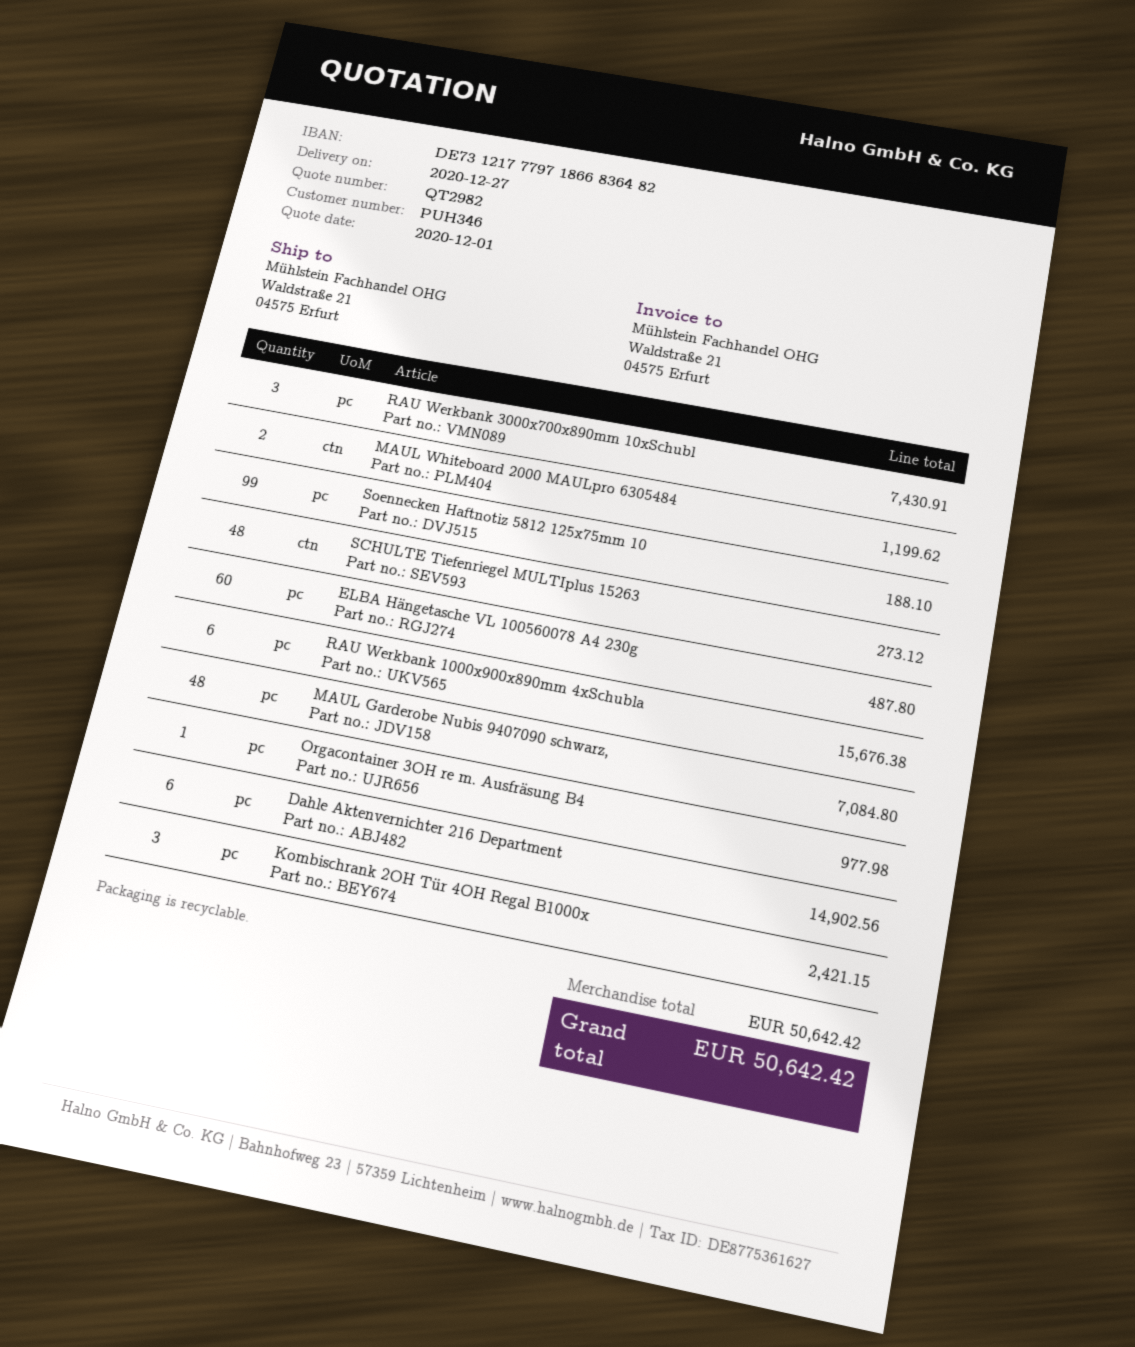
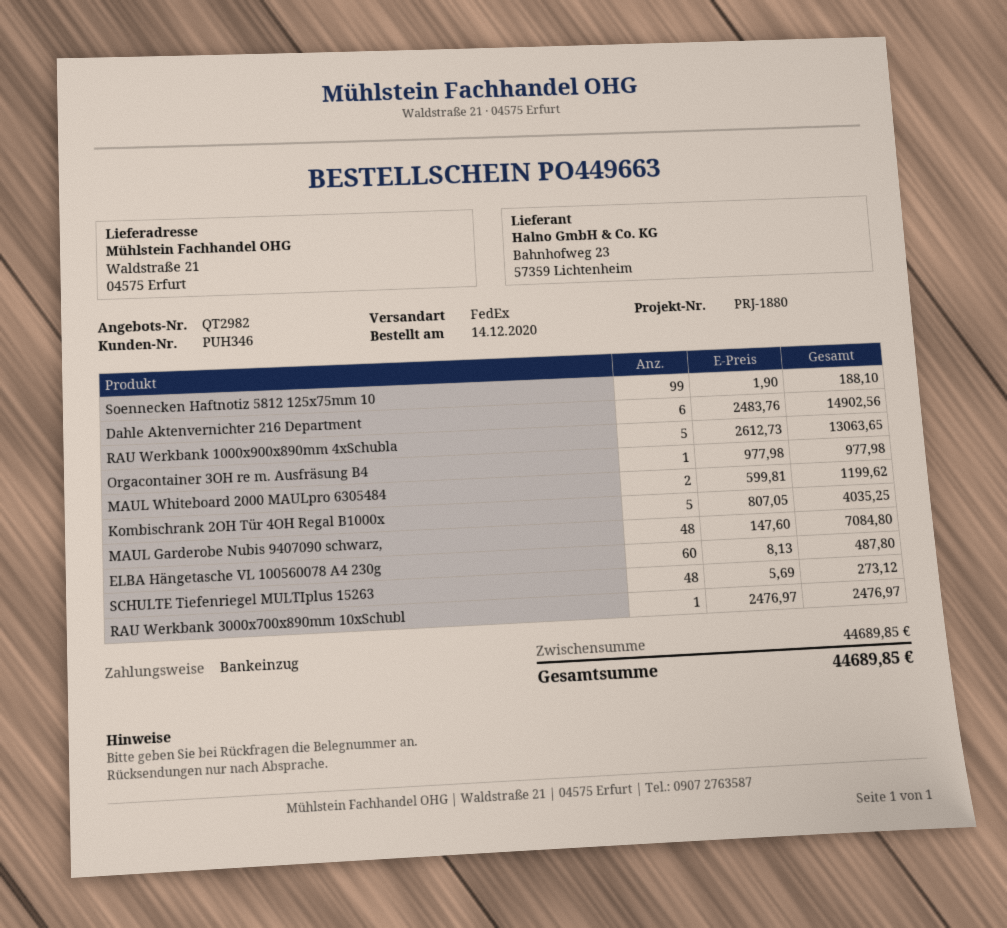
RAU Werkbank 3000x700x890mm 10xSchubl: 3 for 7430.91 -> 1 for 2476.97
RAU Werkbank 1000x900x890mm 4xSchubla: 6 for 15676.38 -> 5 for 13063.65
Kombischrank 2OH Tür 4OH Regal B1000x: 3 for 2421.15 -> 5 for 4035.25
subtotal: 50642.42 -> 44689.85
total: 50642.42 -> 44689.85

